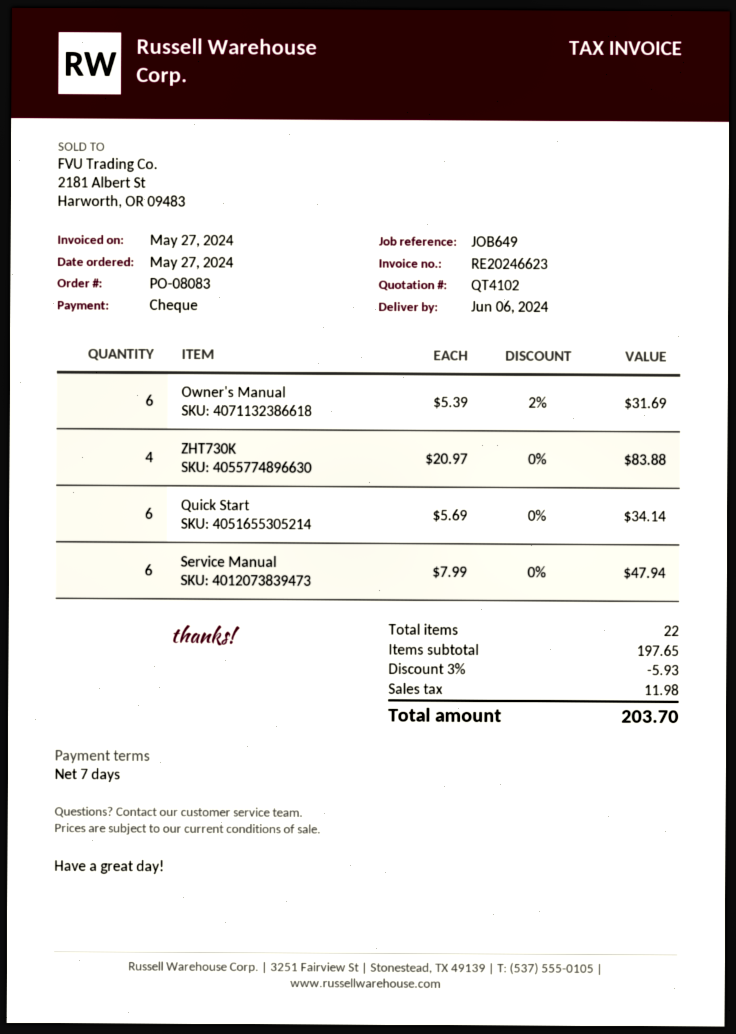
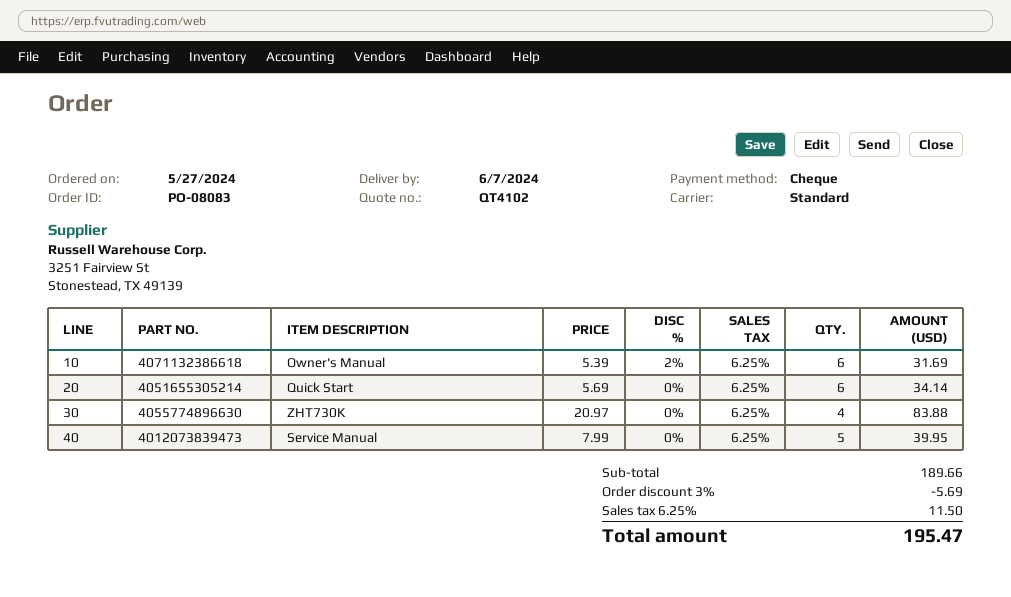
delivery date: 2024-06-06 -> 2024-06-07
Service Manual: 6 x 7.99 = 47.94 -> 5 x 7.99 = 39.95
subtotal: 197.65 -> 189.66
discount: 3% = 5.93 -> 3% = 5.69
tax: 11.98 -> 11.50
total: 203.70 -> 195.47

